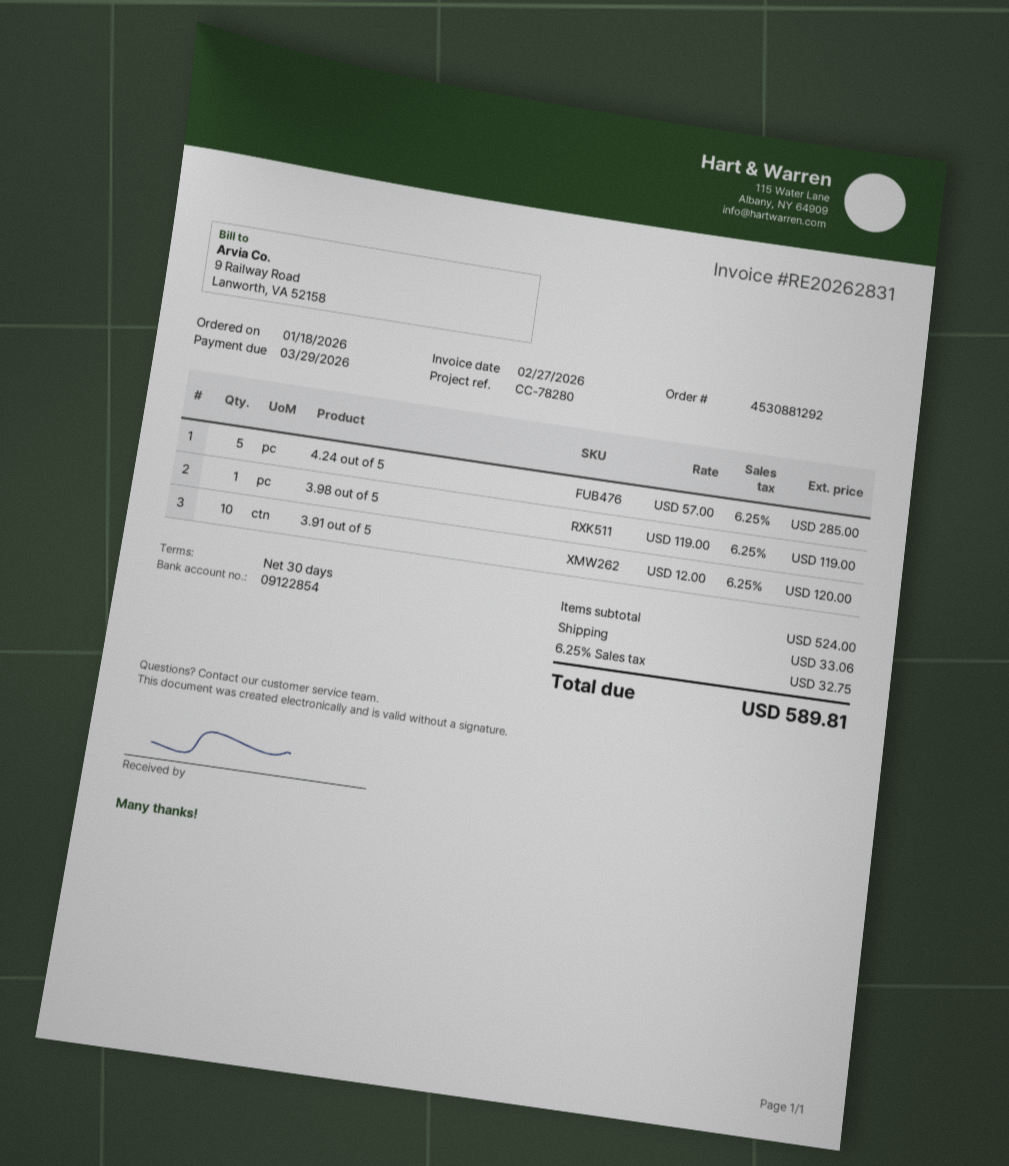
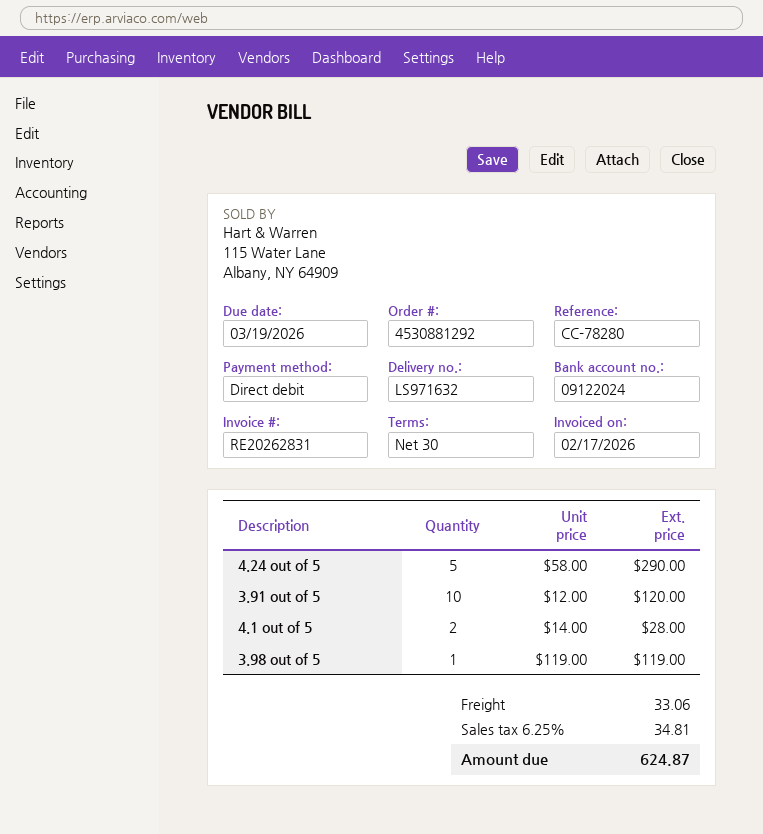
invoice date: 2026-02-27 -> 2026-02-17
due date: 2026-03-29 -> 2026-03-19
bank account: 09122854 -> 09122024
4.24 out of 5: 5 x 57.00 = 285.00 -> 5 x 58.00 = 290.00
4.1 out of 5: none -> 2 x 14.00 = 28.00
tax: 6.25% = 32.75 -> 6.25% = 34.81
total: 589.81 -> 624.87

